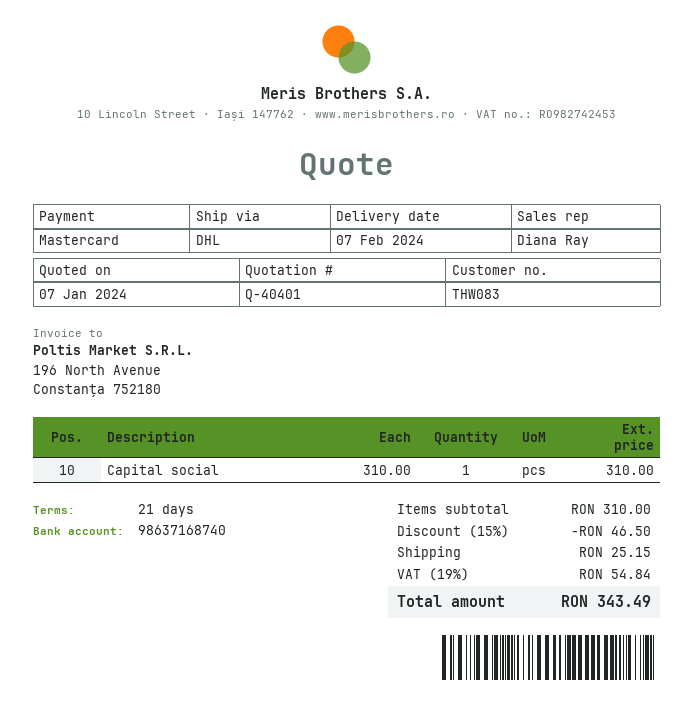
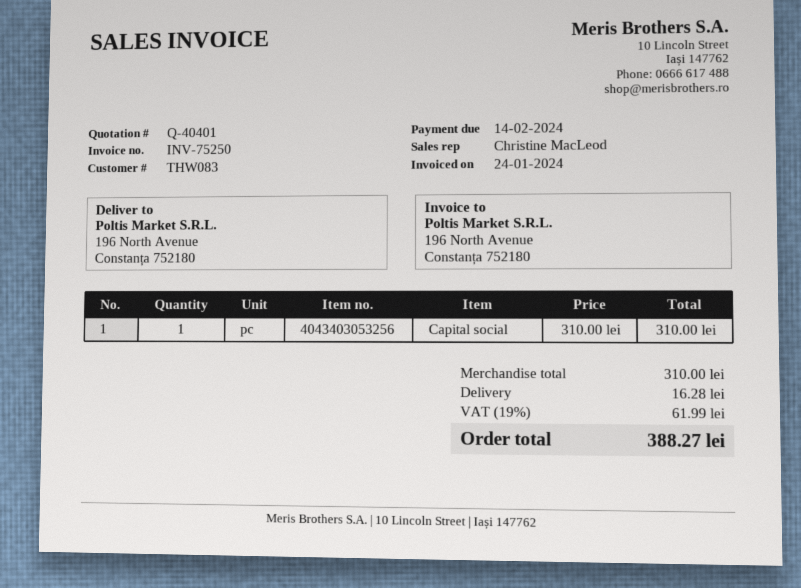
sales rep: Diana Ray -> Christine MacLeod
discount: 15% = 46.50 -> none
shipping: 25.15 -> 16.28
tax: 19% = 54.84 -> 19% = 61.99
total: 343.49 -> 388.27

